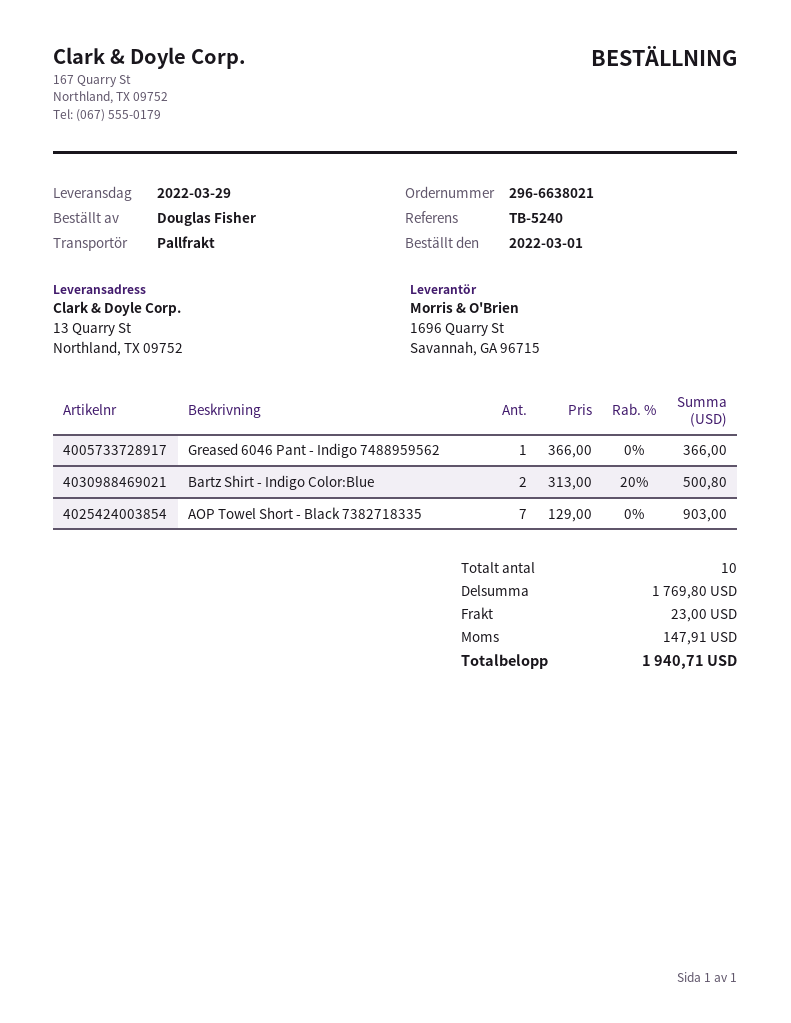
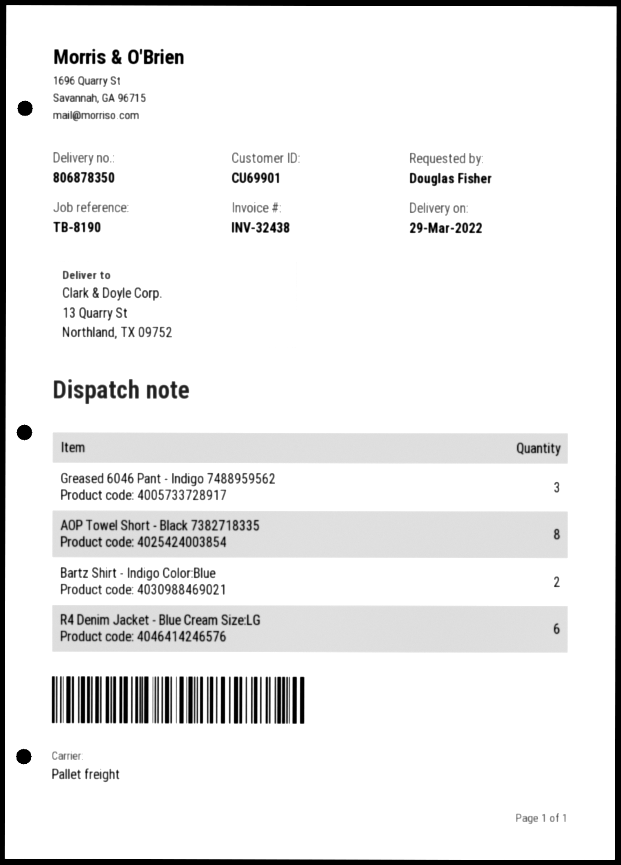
reference: TB-5240 -> TB-8190
Greased 6046 Pant - Indigo 7488959562: 1 -> 3
AOP Towel Short - Black 7382718335: 7 -> 8
R4 Denim Jacket - Blue Cream Size:LG: none -> 6

